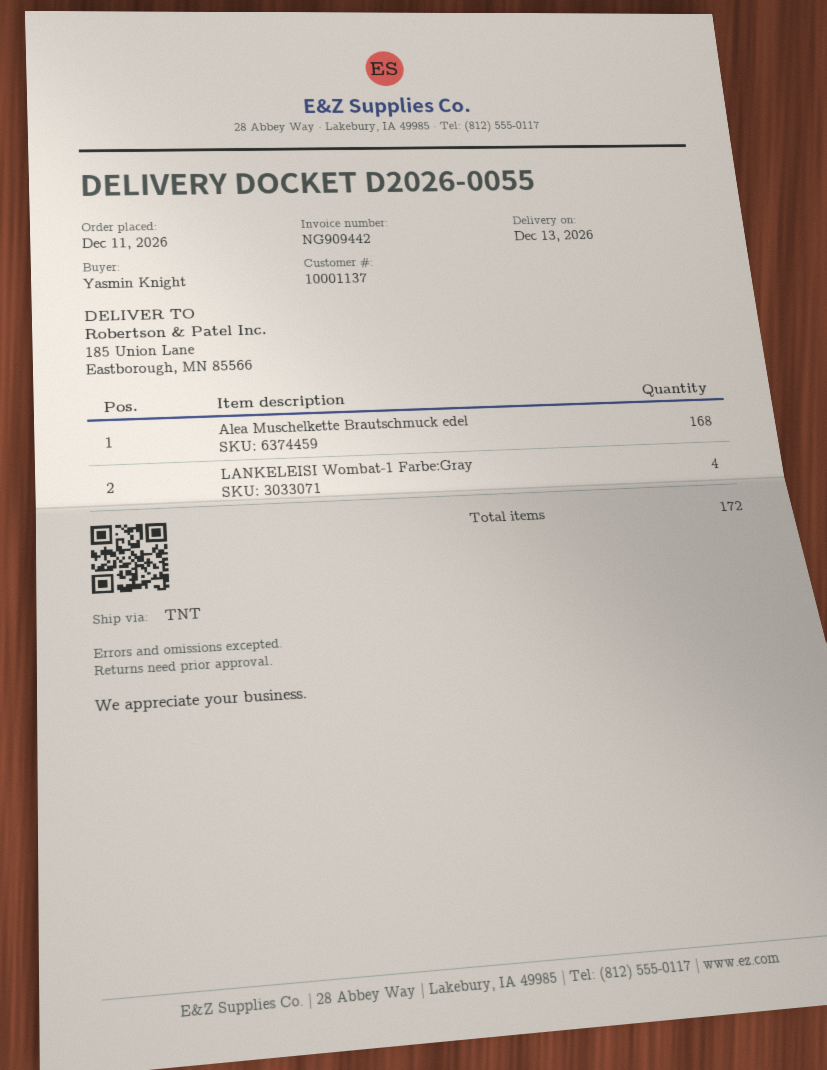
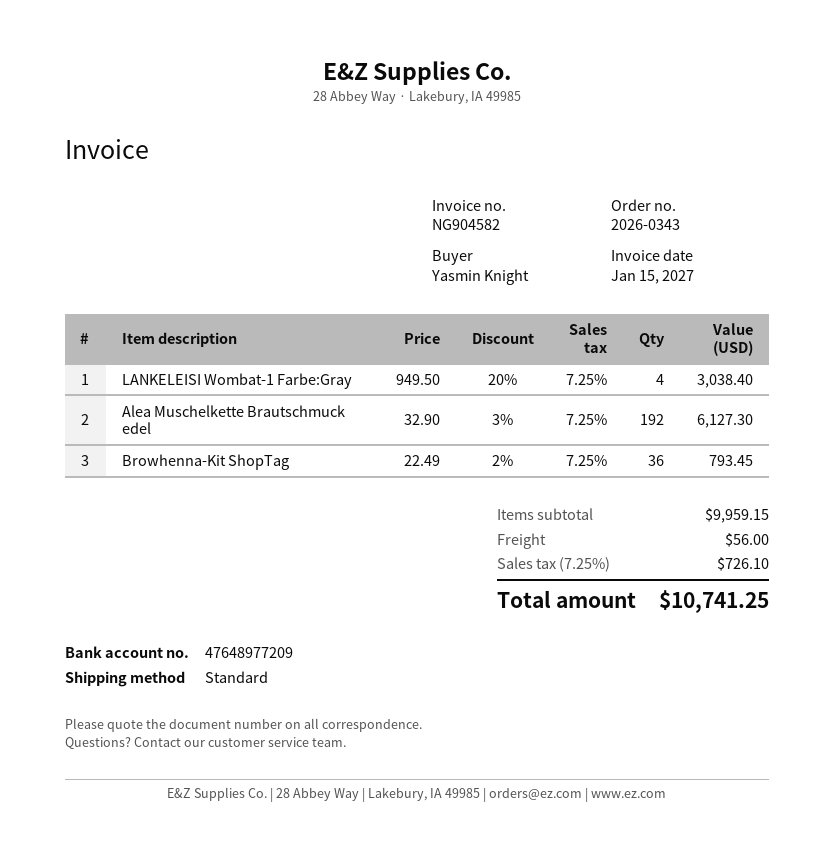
invoice number: NG909442 -> NG904582
shipping method: TNT -> standard
Alea Muschelkette Brautschmuck edel: 168 -> 192
Browhenna-Kit ShopTag: none -> 36

